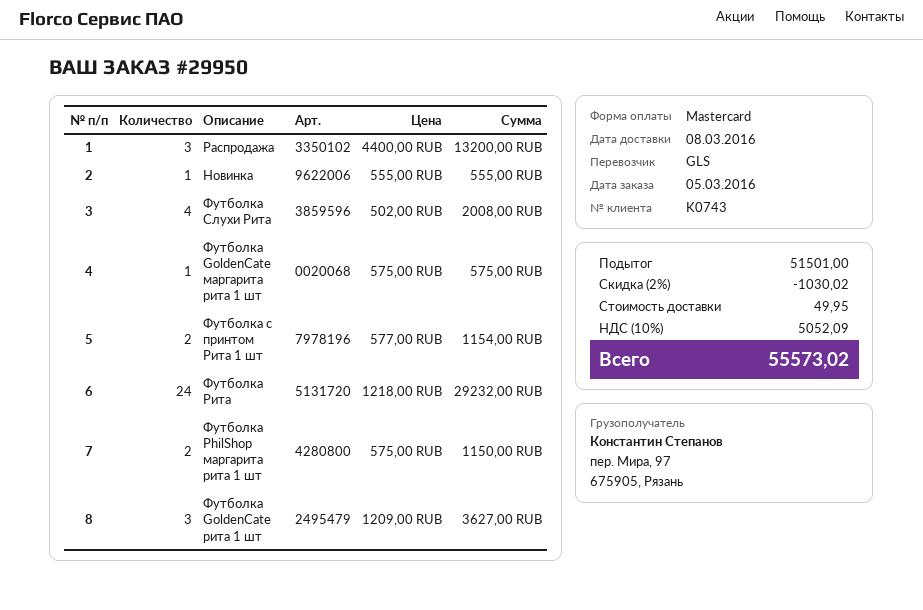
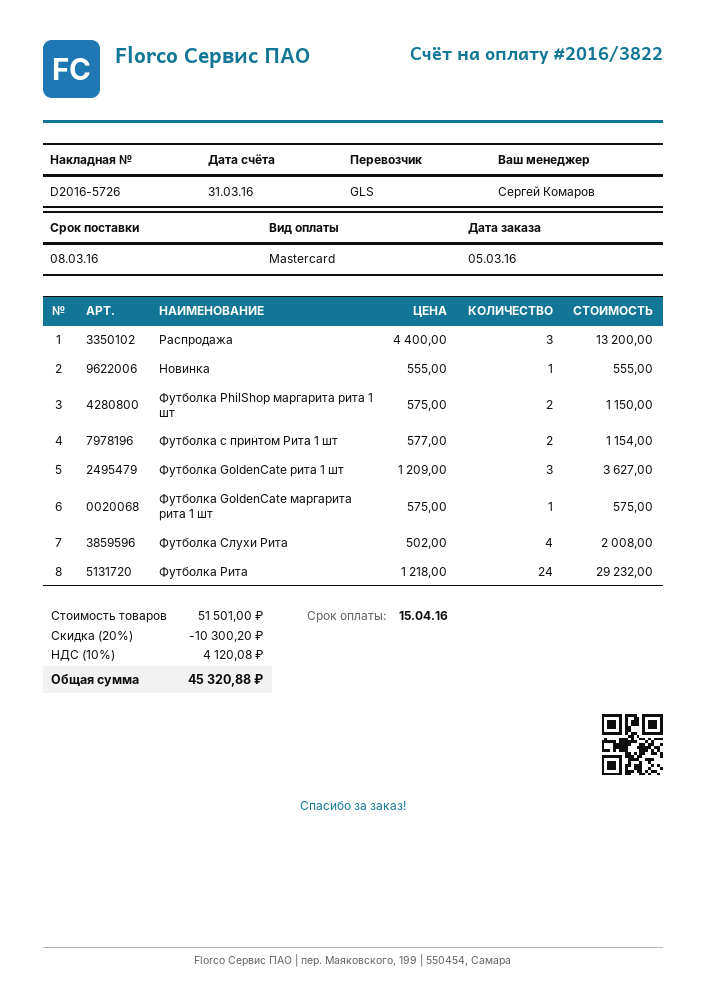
discount: 2% = 1030.02 -> 20% = 10300.20
shipping: 49.95 -> none
tax: 10% = 5052.09 -> 10% = 4120.08
total: 55573.02 -> 45320.88

